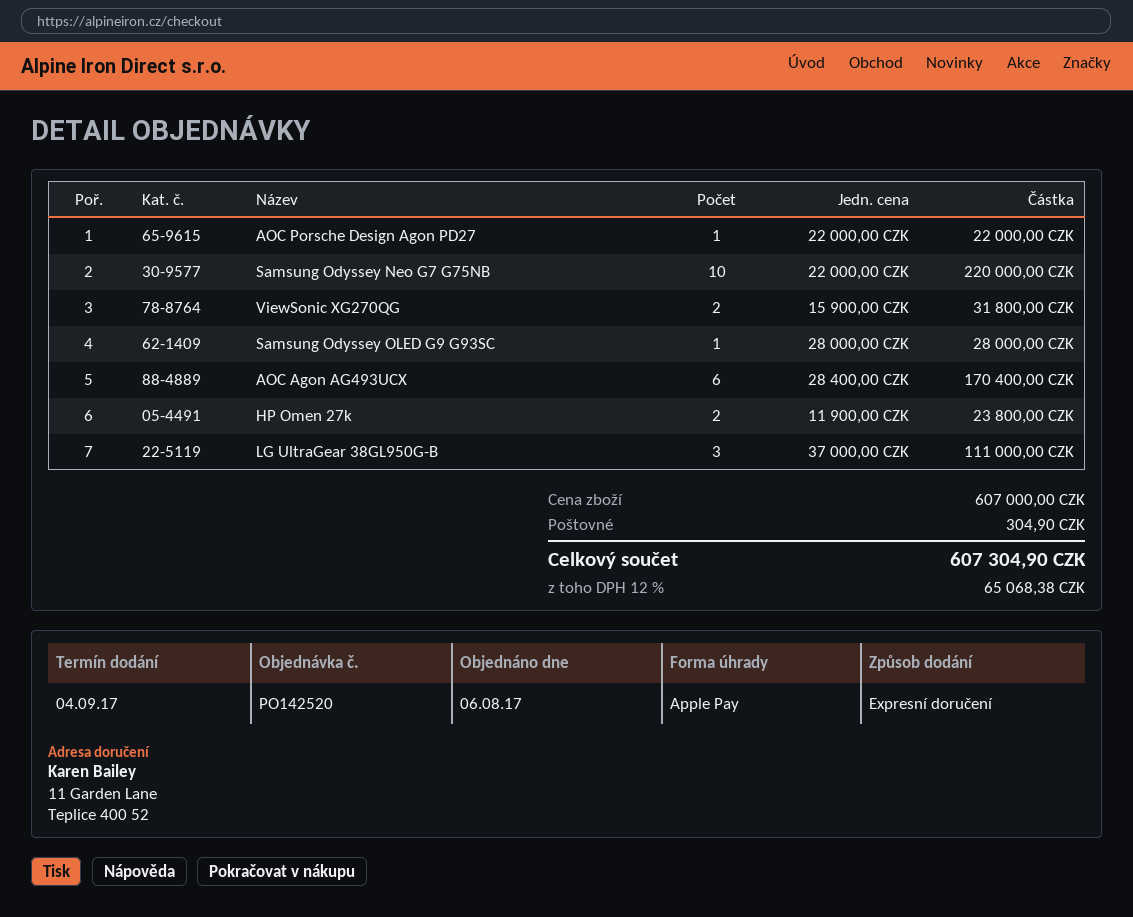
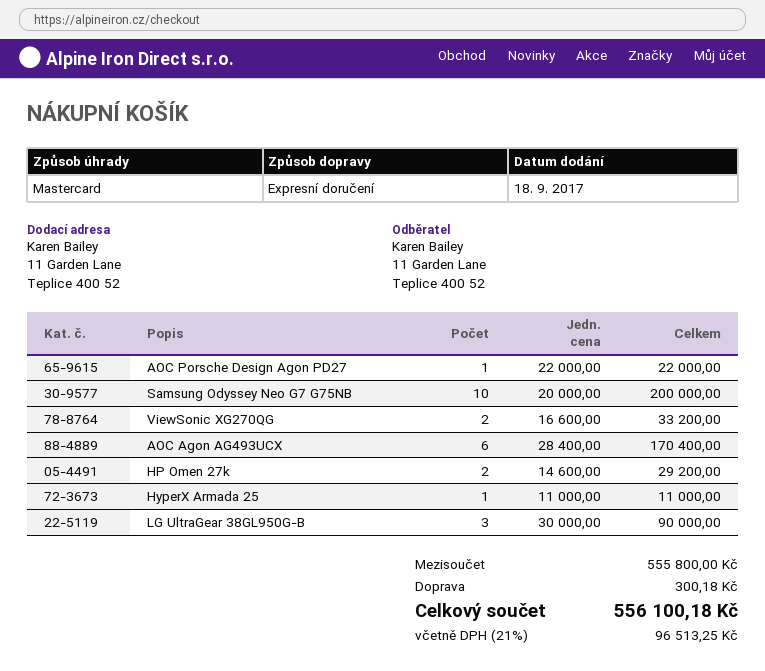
delivery date: 2017-09-04 -> 2017-09-18
payment method: Apple Pay -> Mastercard
Samsung Odyssey Neo G7 G75NB: 10 x 22000.00 = 220000.00 -> 10 x 20000.00 = 200000.00
ViewSonic XG270QG: 2 x 15900.00 = 31800.00 -> 2 x 16600.00 = 33200.00
Samsung Odyssey OLED G9 G93SC: 1 x 28000.00 = 28000.00 -> none
HP Omen 27k: 2 x 11900.00 = 23800.00 -> 2 x 14600.00 = 29200.00
LG UltraGear 38GL950G-B: 3 x 37000.00 = 111000.00 -> 3 x 30000.00 = 90000.00
HyperX Armada 25: none -> 1 x 11000.00 = 11000.00
subtotal: 607000.00 -> 555800.00
shipping: 304.90 -> 300.18
tax: 12% = 65068.38 -> 21% = 96513.25
total: 607304.90 -> 556100.18

